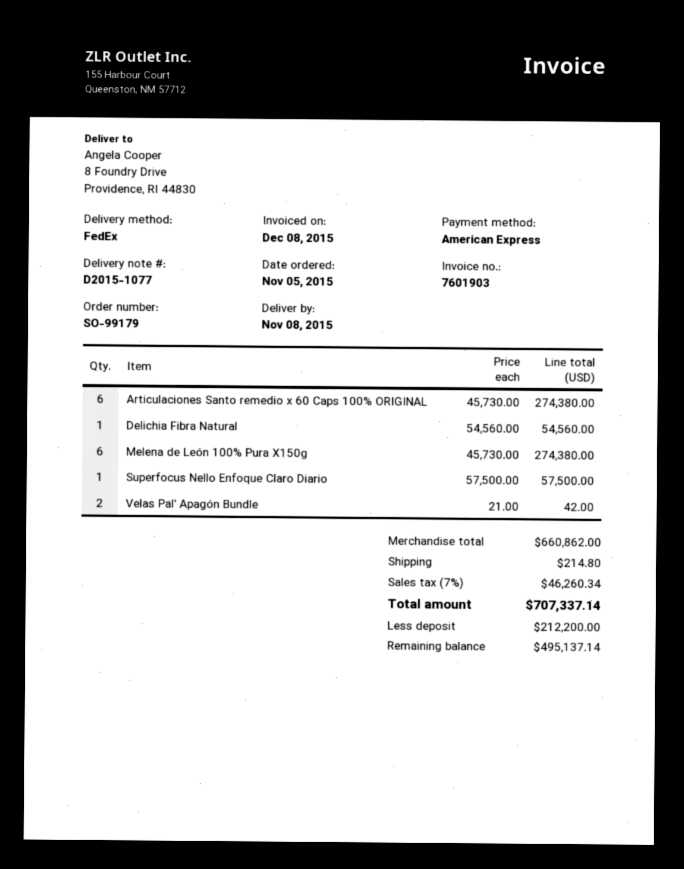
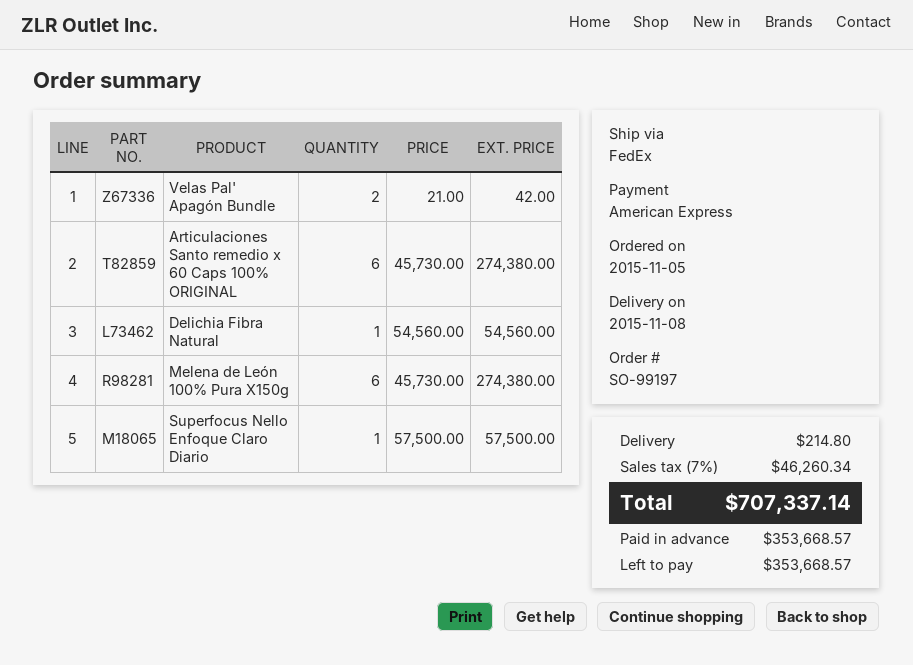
order number: SO-99179 -> SO-99197
deposit: 212200.00 -> 353668.57
balance: 495137.14 -> 353668.57

